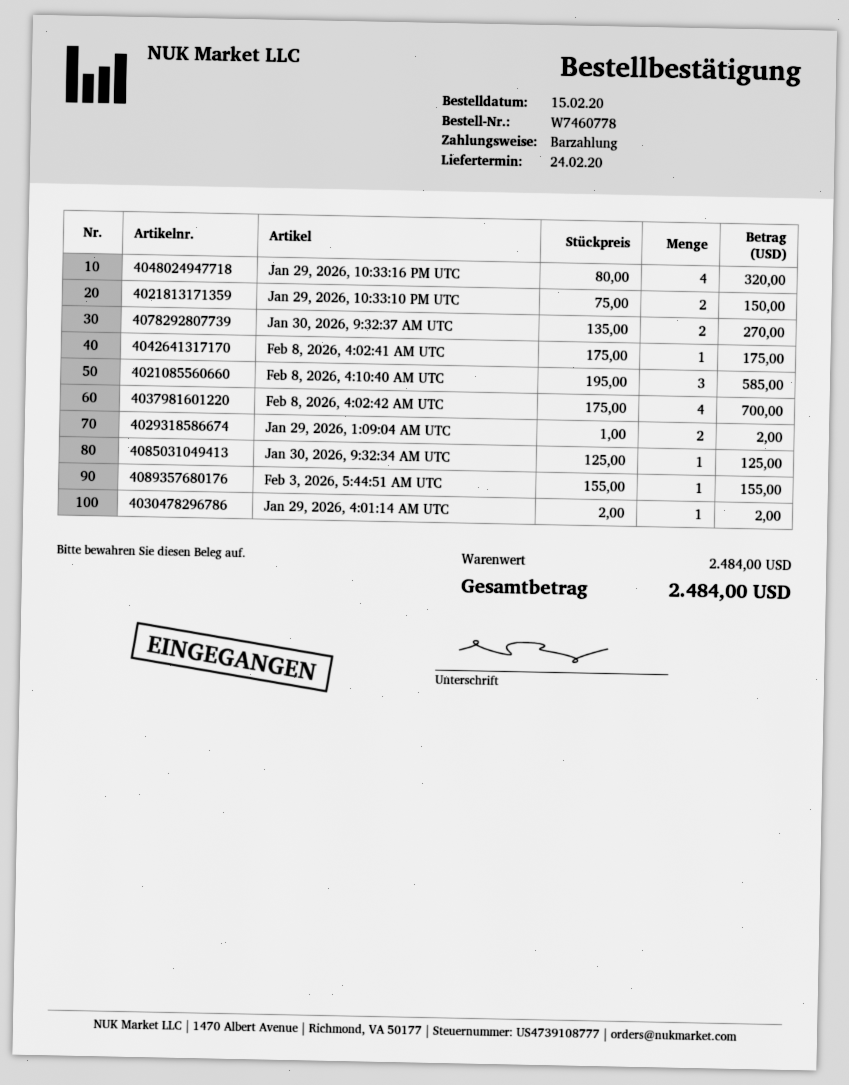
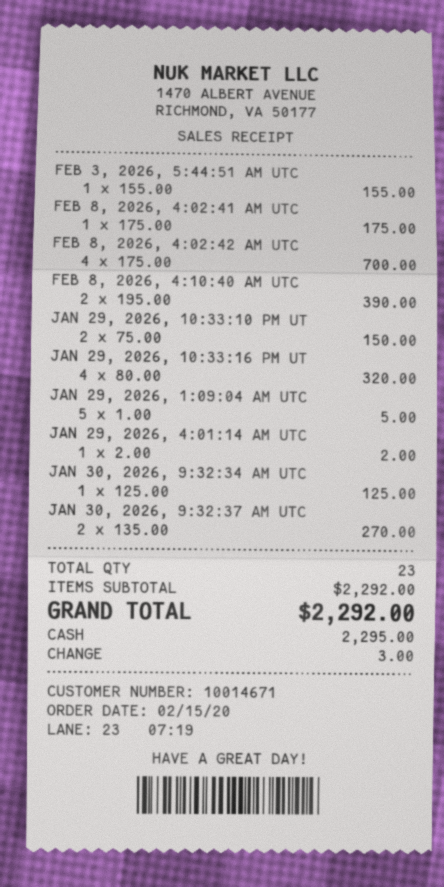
Feb 8, 2026, 4:10:40 AM UTC: 3 x 195.00 = 585.00 -> 2 x 195.00 = 390.00
Jan 29, 2026, 1:09:04 AM UTC: 2 x 1.00 = 2.00 -> 5 x 1.00 = 5.00
subtotal: 2484.00 -> 2292.00
total: 2484.00 -> 2292.00

